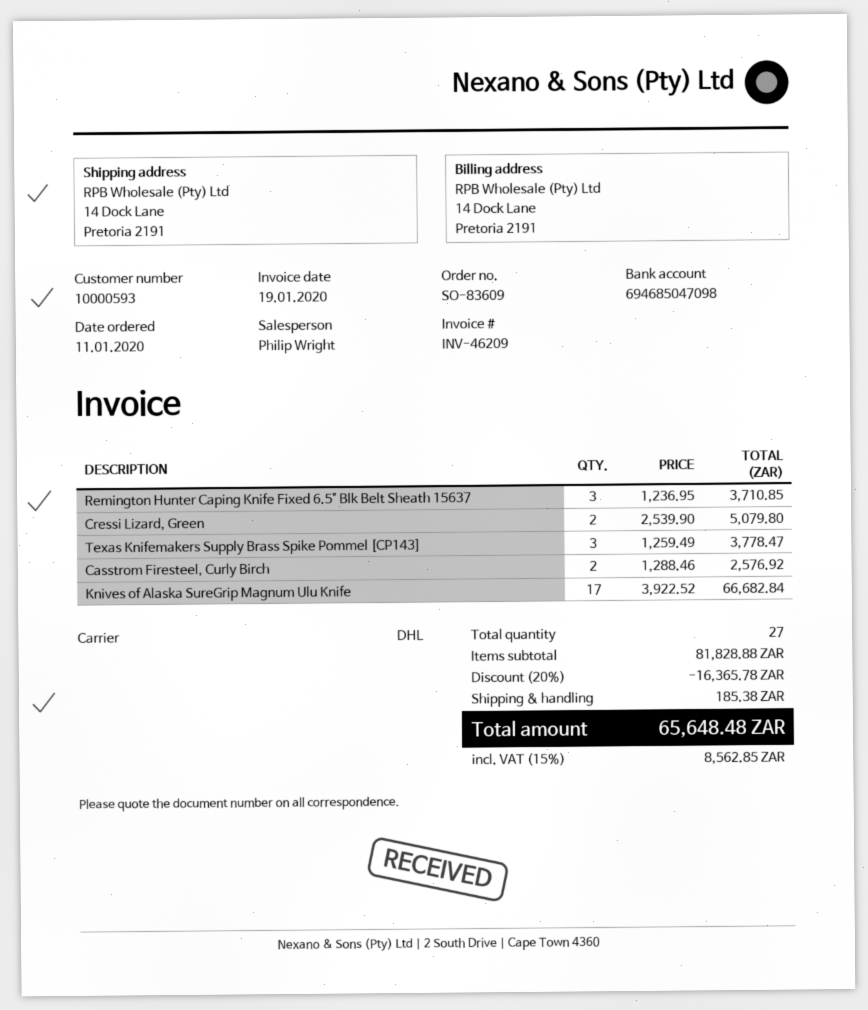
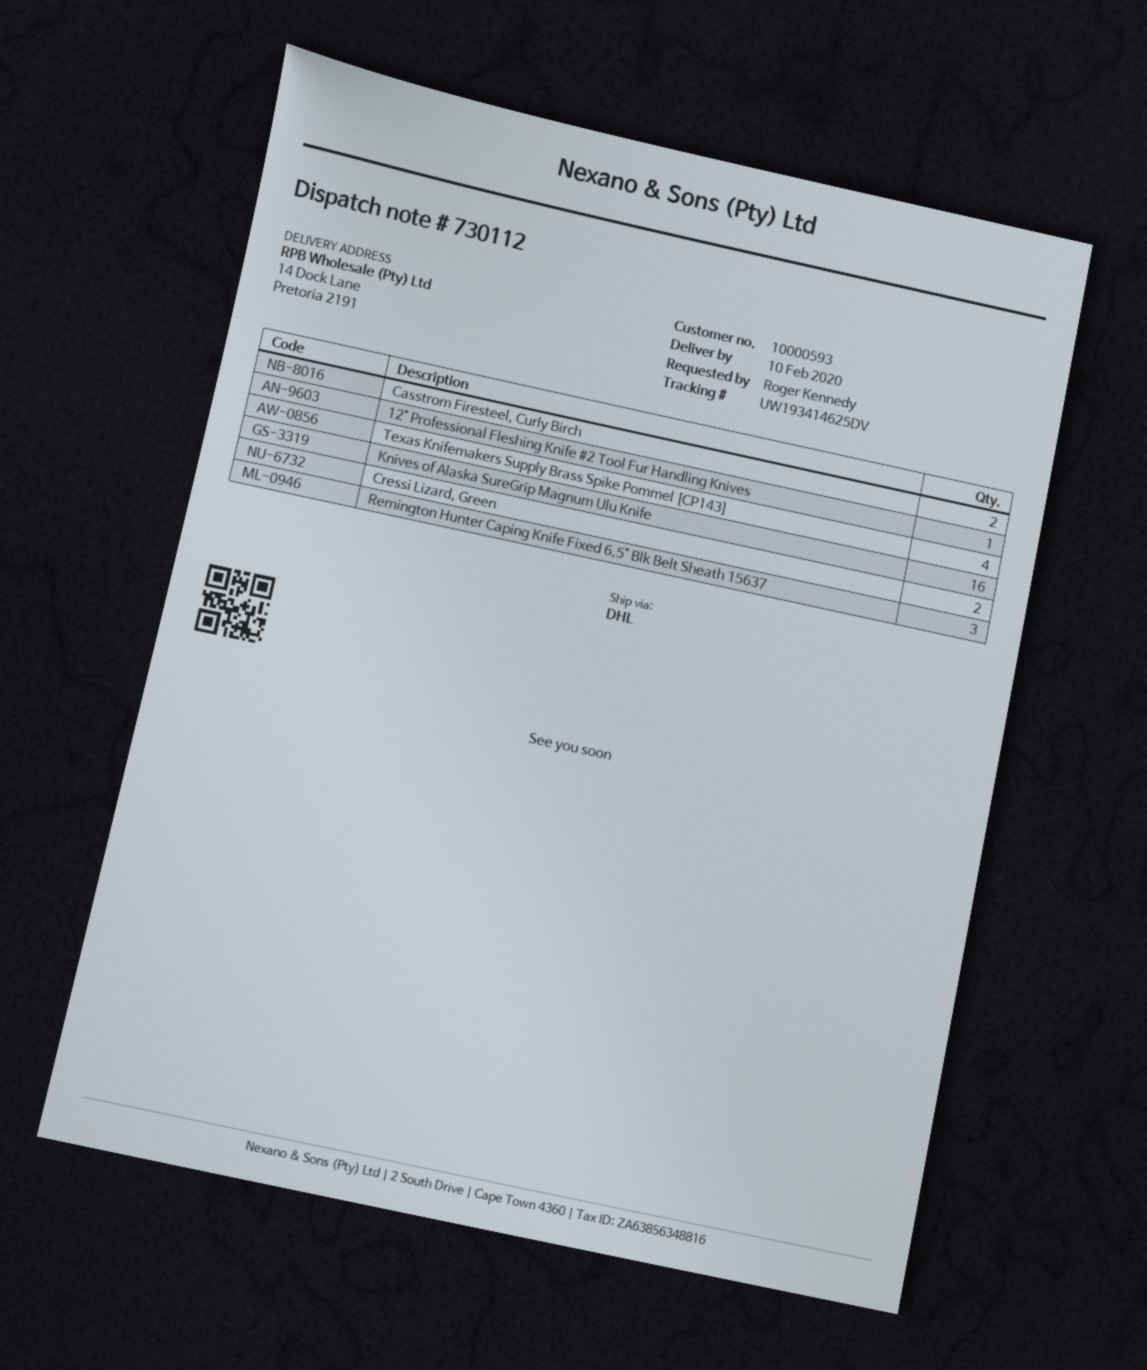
Texas Knifemakers Supply Brass Spike Pommel [CP143]: 3 -> 4
Knives of Alaska SureGrip Magnum Ulu Knife: 17 -> 16
12" Professional Fleshing Knife #2 Tool Fur Handling Knives: none -> 1

